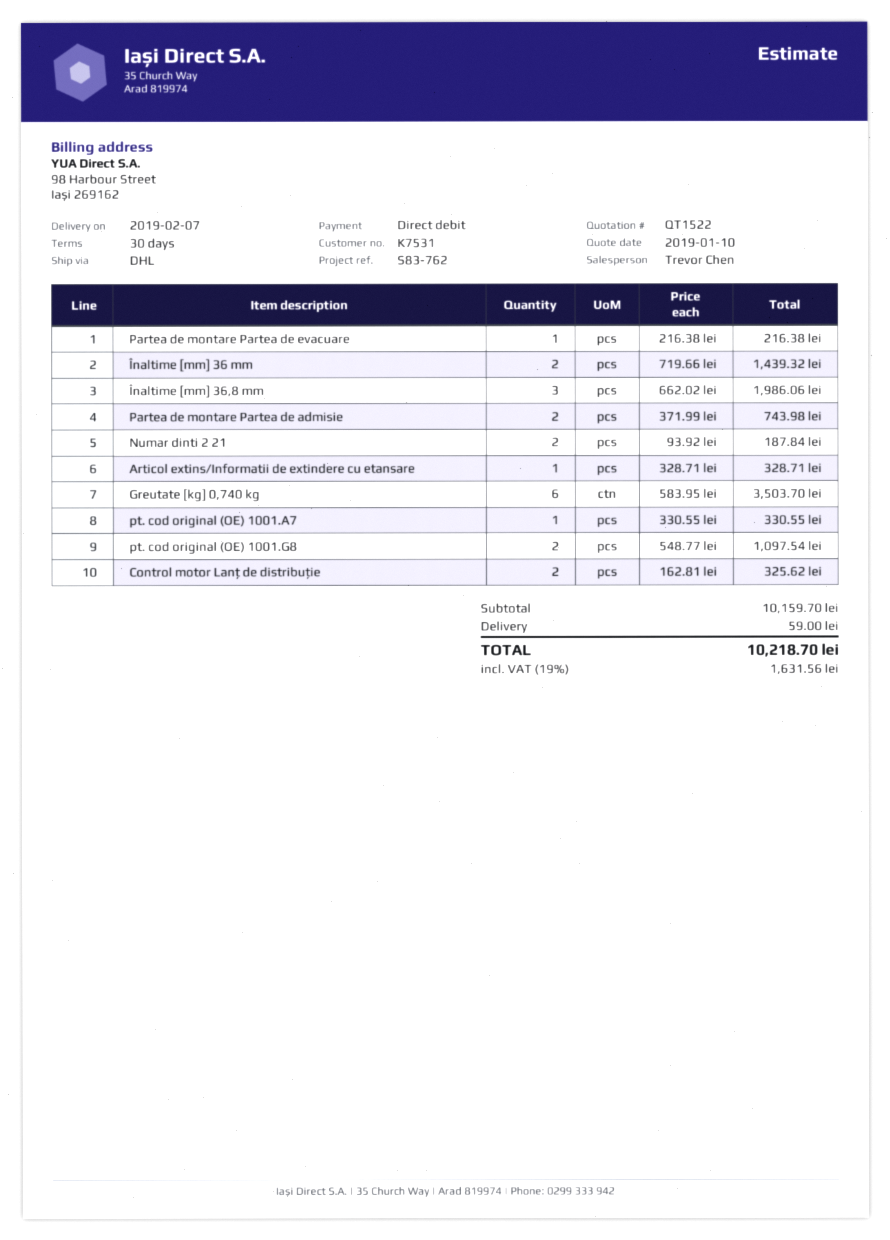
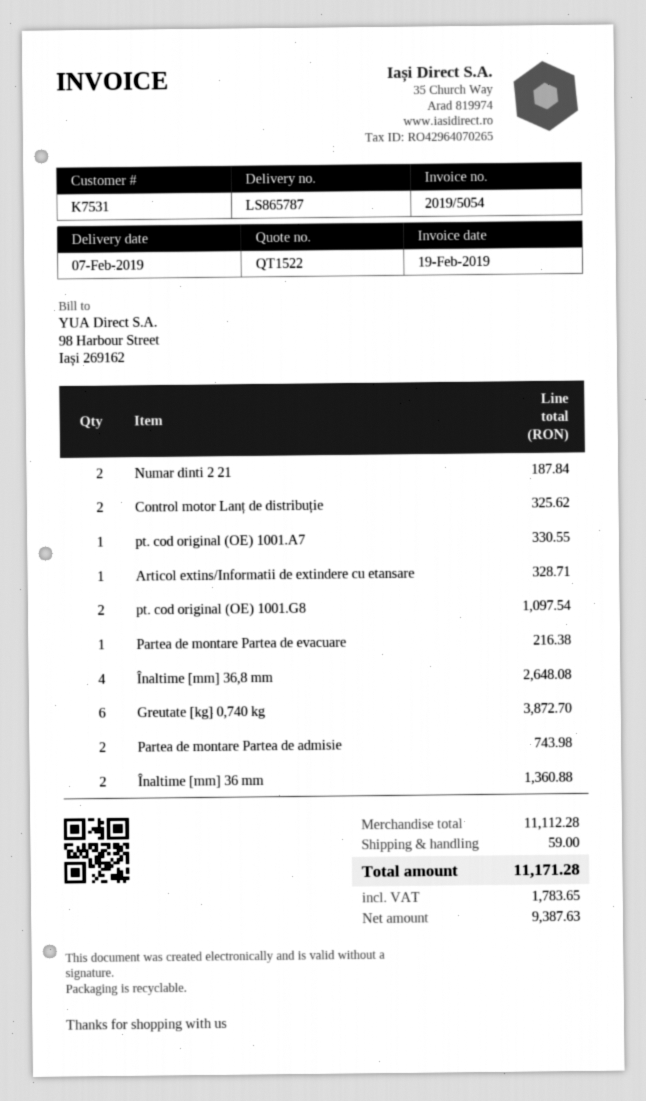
Înaltime [mm] 36 mm: 2 for 1439.32 -> 2 for 1360.88
Înaltime [mm] 36,8 mm: 3 for 1986.06 -> 4 for 2648.08
Greutate [kg] 0,740 kg: 6 for 3503.70 -> 6 for 3872.70
subtotal: 10159.70 -> 11112.28
tax: 1631.56 -> 1783.65
total: 10218.70 -> 11171.28

